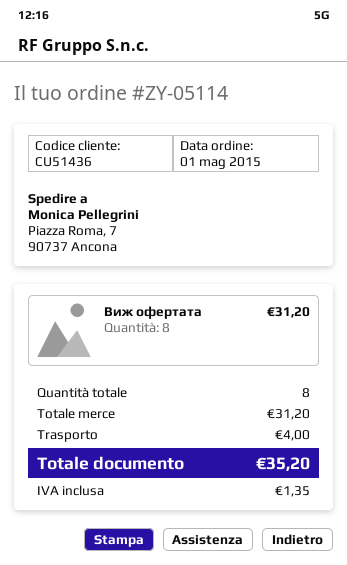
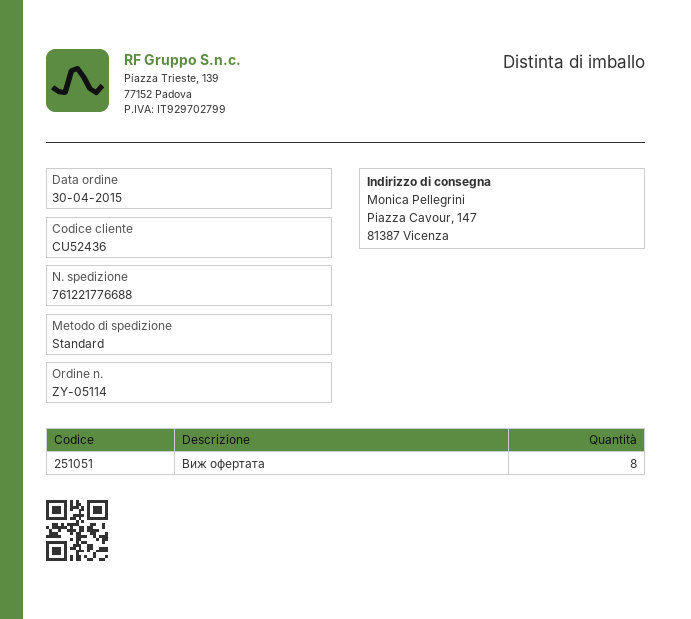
order date: 2015-05-01 -> 2015-04-30
customer number: CU51436 -> CU52436
ship to: Piazza Roma, 7, 90737 Ancona -> Piazza Cavour, 147, 81387 Vicenza

